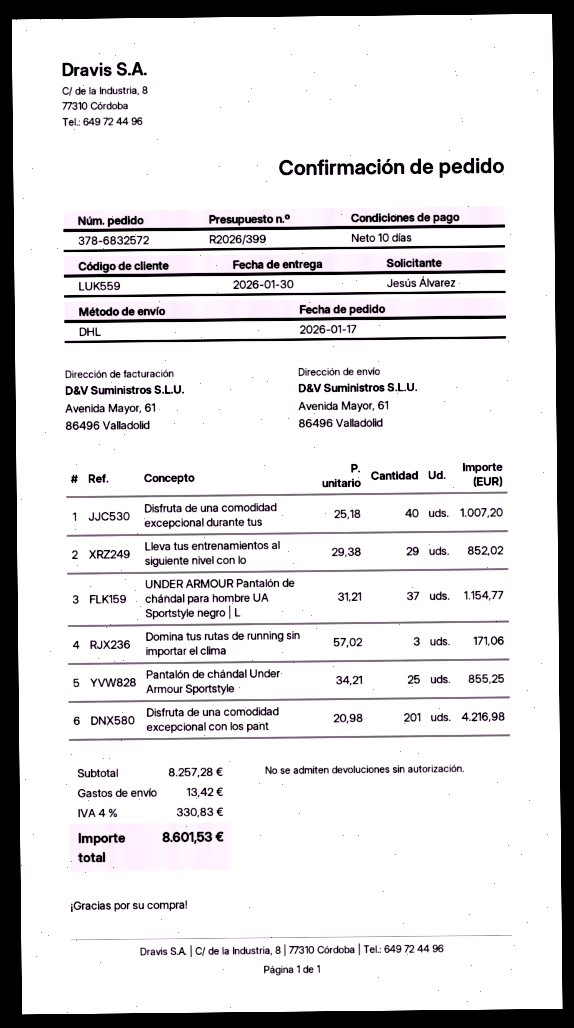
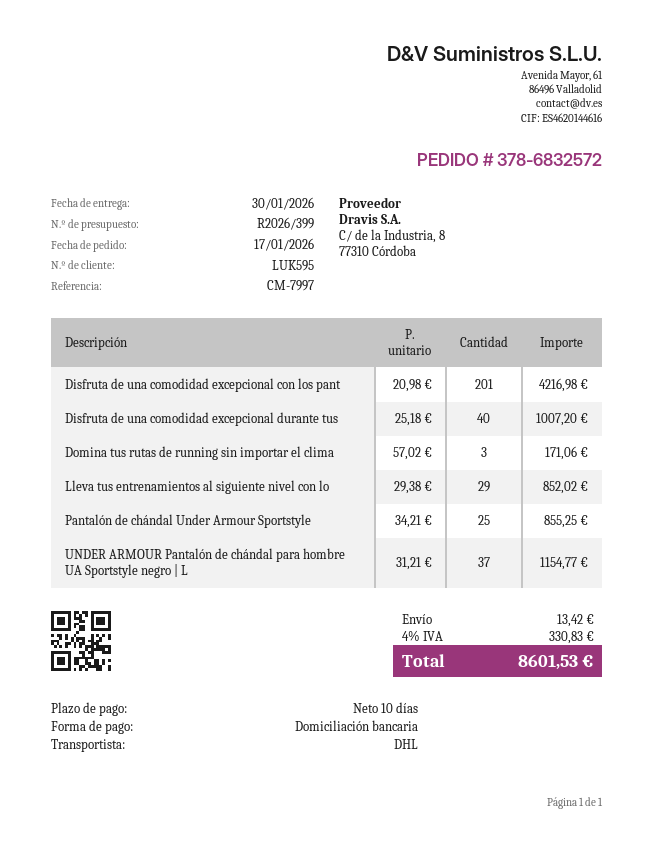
customer number: LUK559 -> LUK595

